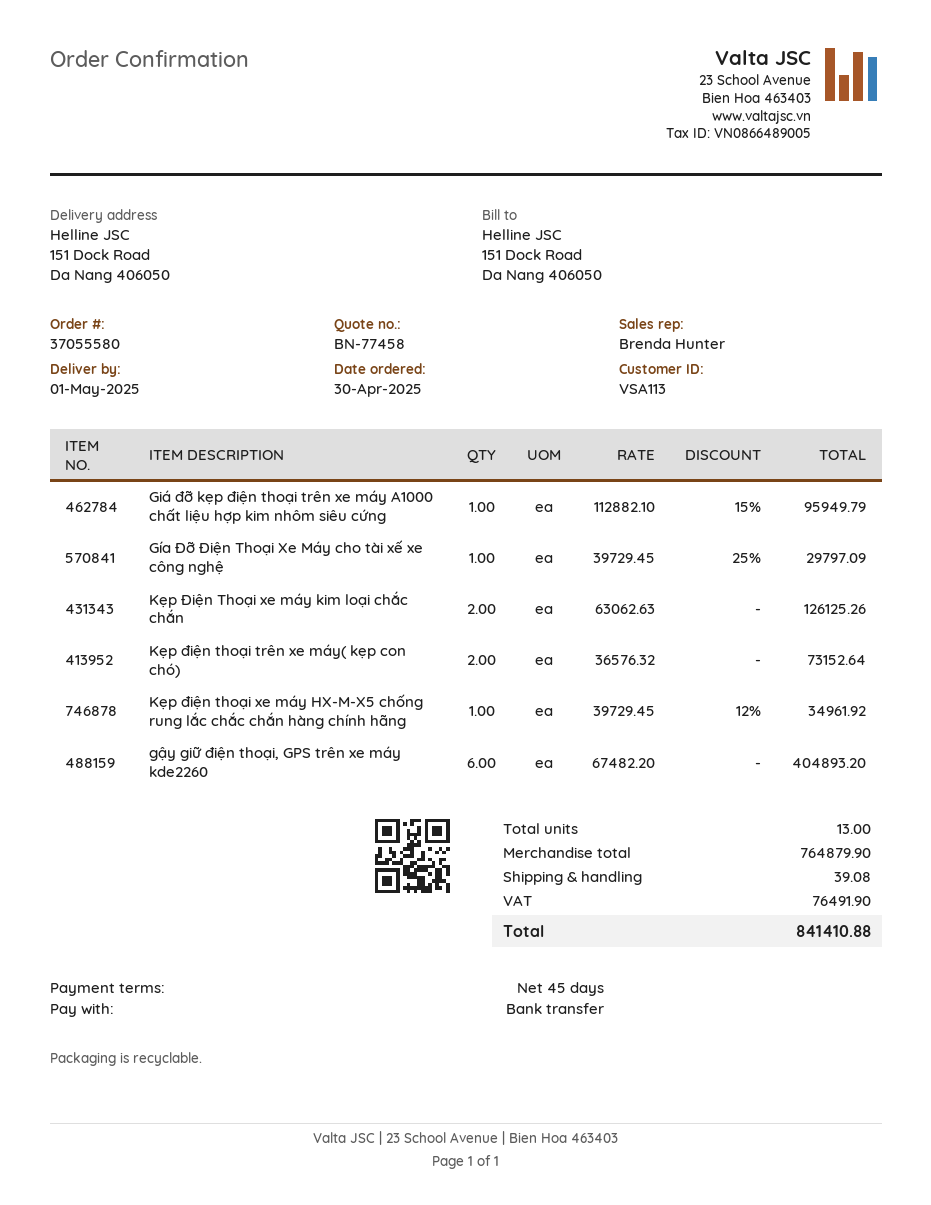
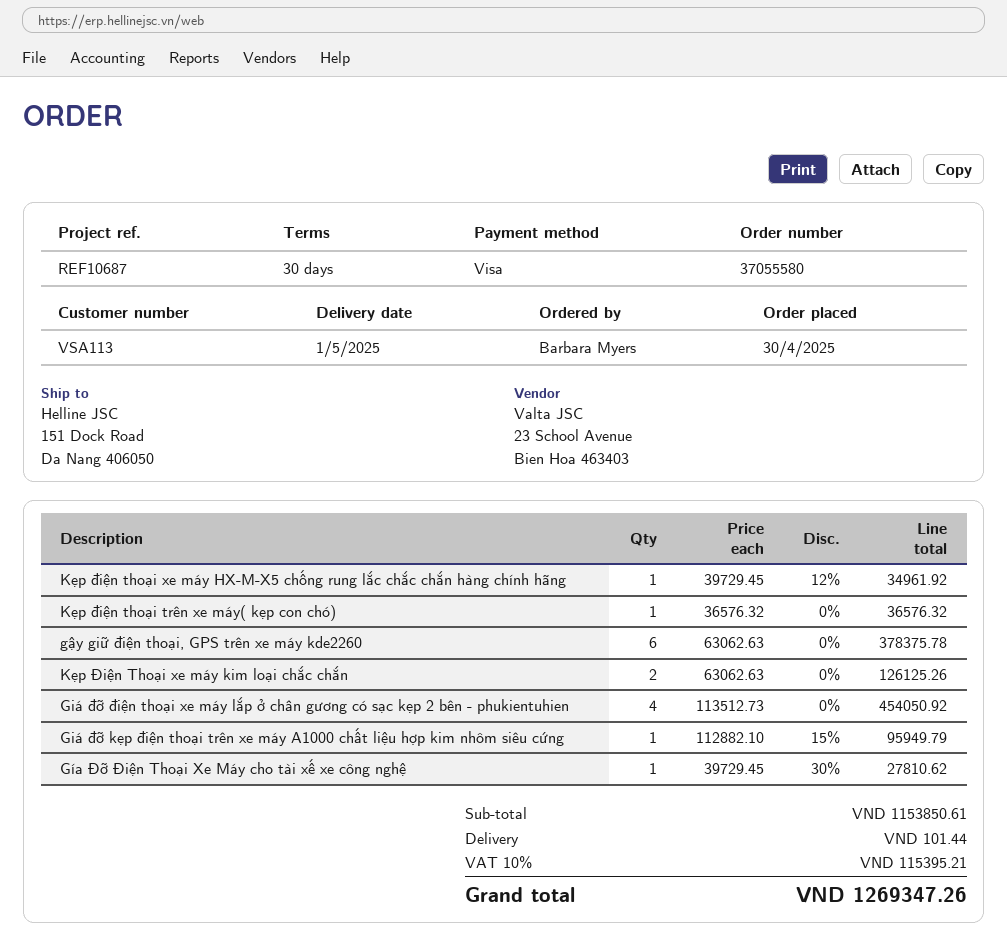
payment terms: 45 days -> 30 days
payment method: bank transfer -> Visa
Gía Đỡ Điện Thoại Xe Máy cho tài xế xe công nghệ: 1 x 39729.45 - 25% = 29797.09 -> 1 x 39729.45 - 30% = 27810.62
Kẹp điện thoại trên xe máy( kẹp con chó): 2 x 36576.32 = 73152.64 -> 1 x 36576.32 = 36576.32
gậy giữ điện thoại, GPS trên xe máy kde2260: 6 x 67482.20 = 404893.20 -> 6 x 63062.63 = 378375.78
Giá đỡ điện thoại xe máy lắp ở chân gương có sạc kẹp 2 bên - phukientuhien: none -> 4 x 113512.73 = 454050.92
subtotal: 764879.90 -> 1153850.61
shipping: 39.08 -> 101.44
tax: 76491.90 -> 115395.21
total: 841410.88 -> 1269347.26

